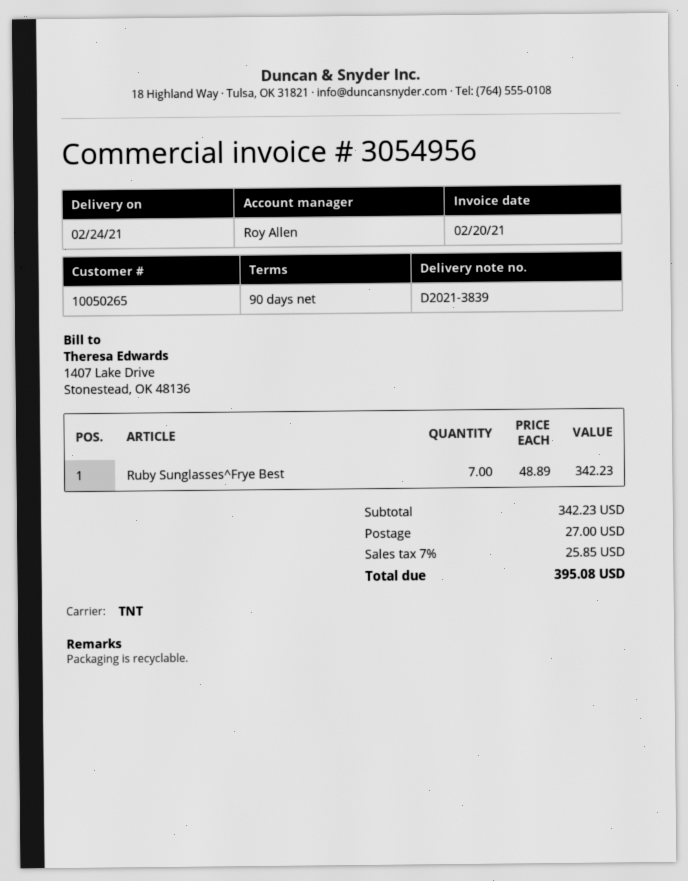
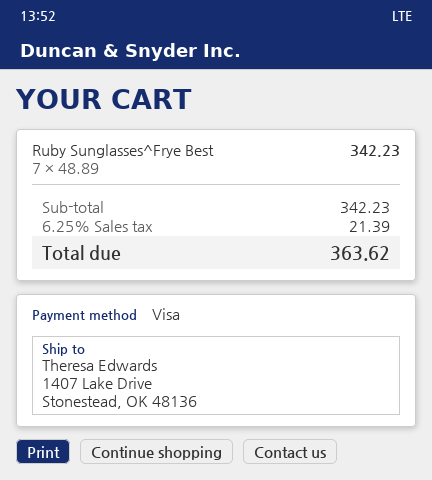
shipping: 27.00 -> none
tax: 7% = 25.85 -> 6.25% = 21.39
total: 395.08 -> 363.62

